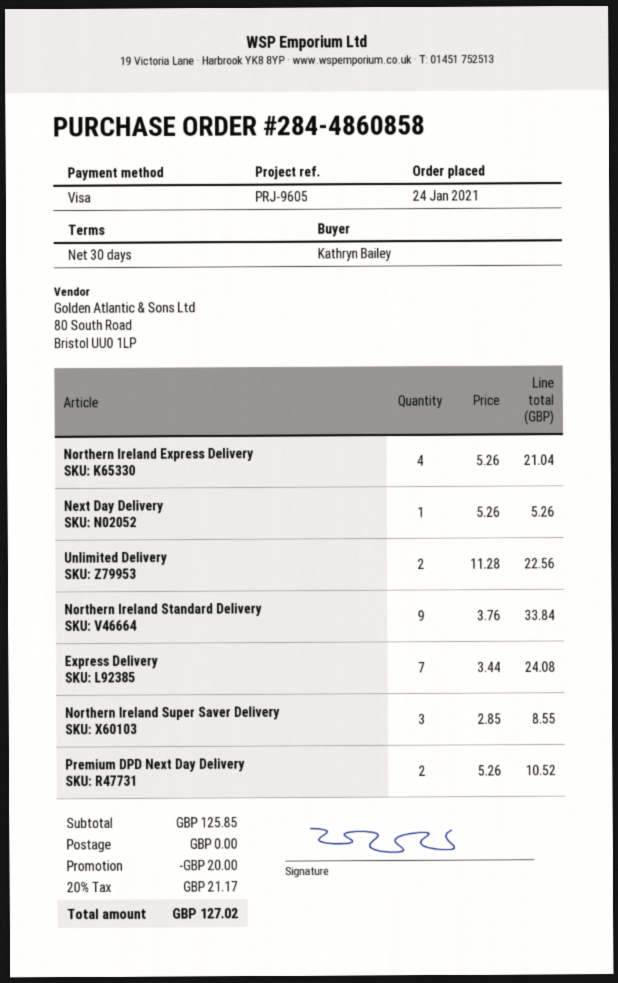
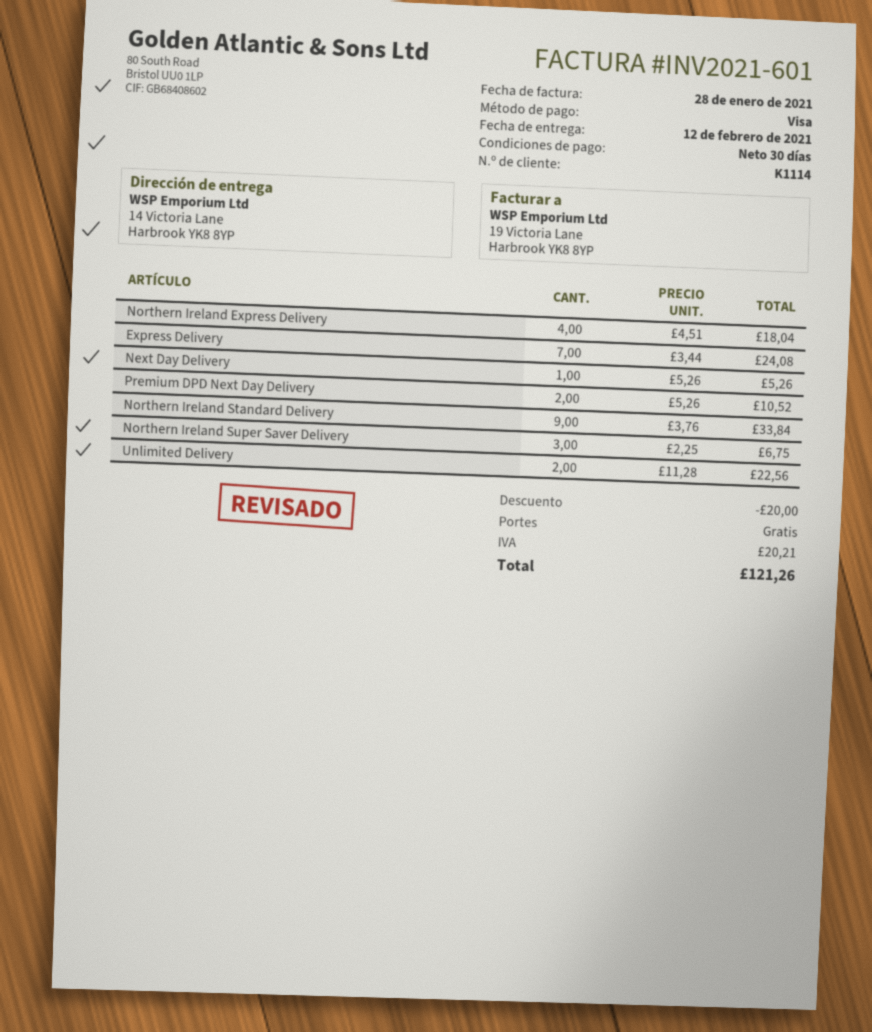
Northern Ireland Express Delivery: 4 x 5.26 = 21.04 -> 4 x 4.51 = 18.04
Northern Ireland Super Saver Delivery: 3 x 2.85 = 8.55 -> 3 x 2.25 = 6.75
tax: 21.17 -> 20.21
total: 127.02 -> 121.26

